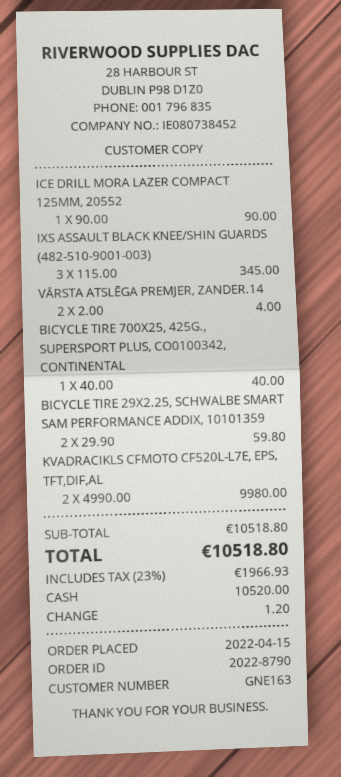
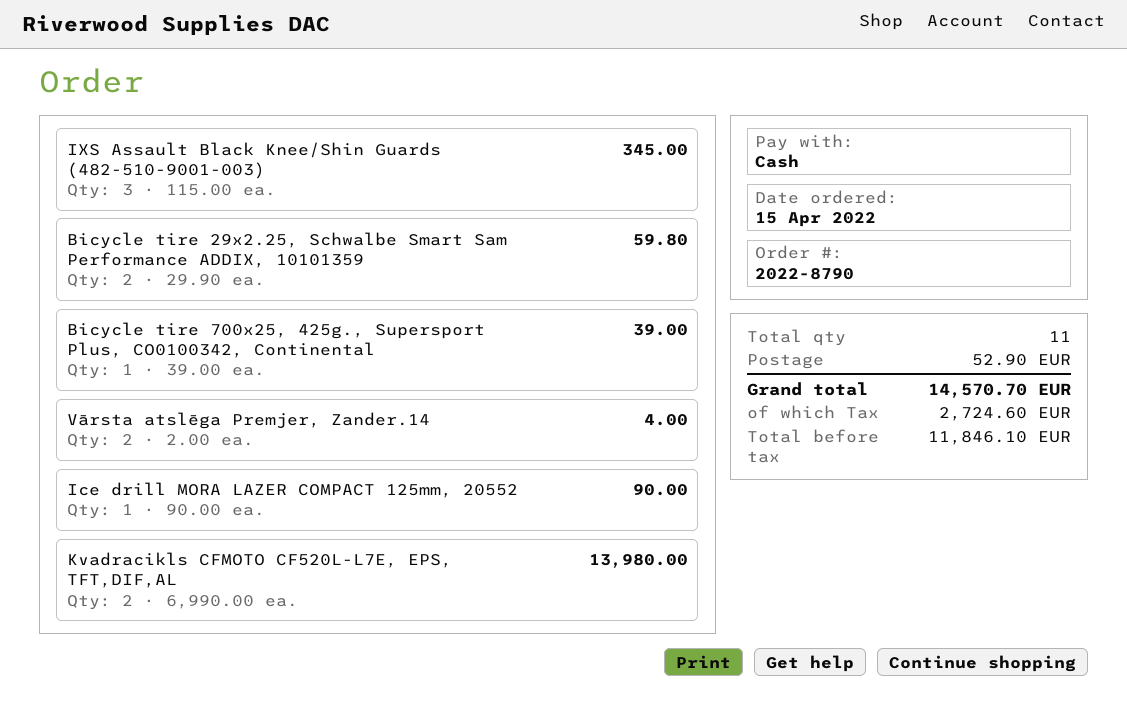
BICYCLE TIRE 700X25, 425G., SUPERSPORT PLUS, CO0100342, CONTINENTAL: 1 x 40.00 = 40.00 -> 1 x 39.00 = 39.00
KVADRACIKLS CFMOTO CF520L-L7E, EPS, TFT,DIF,AL: 2 x 4990.00 = 9980.00 -> 2 x 6990.00 = 13980.00
shipping: none -> 52.90
tax: 1966.93 -> 2724.60
total: 10518.80 -> 14570.70

